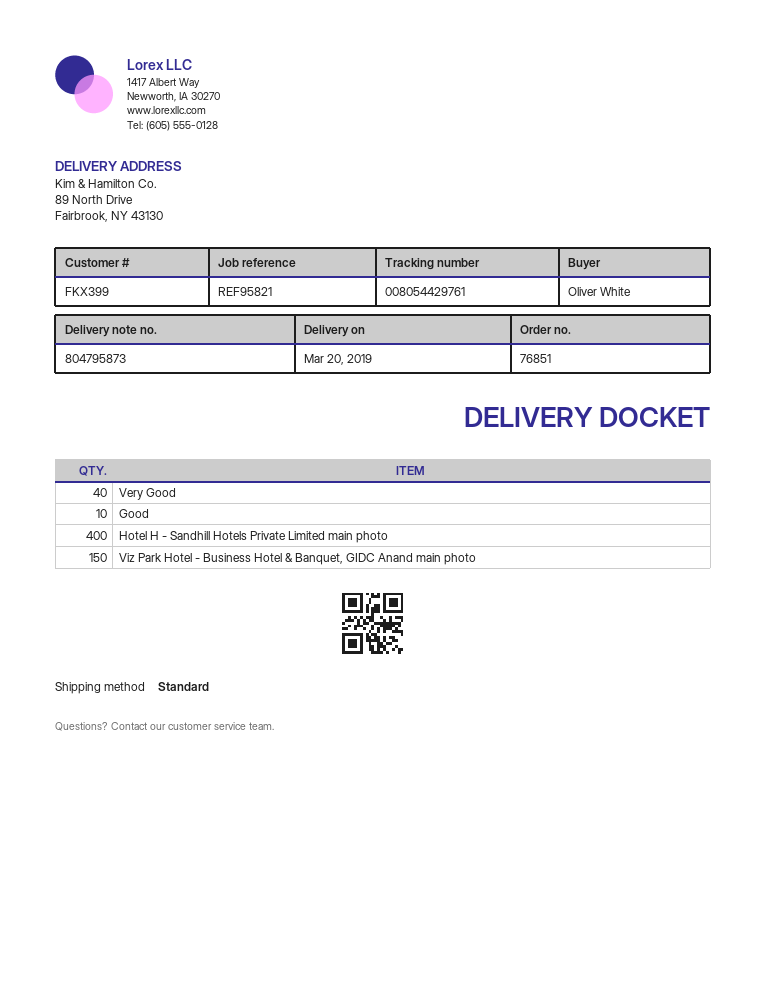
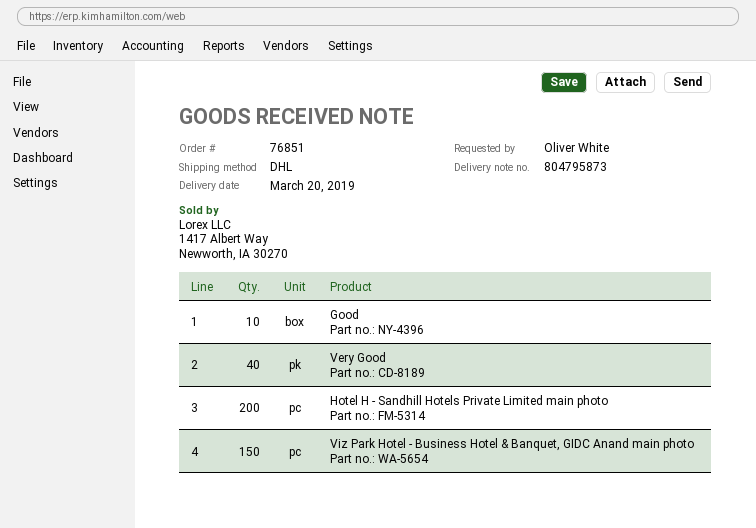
shipping method: standard -> DHL
Hotel H - Sandhill Hotels Private Limited main photo: 400 -> 200

